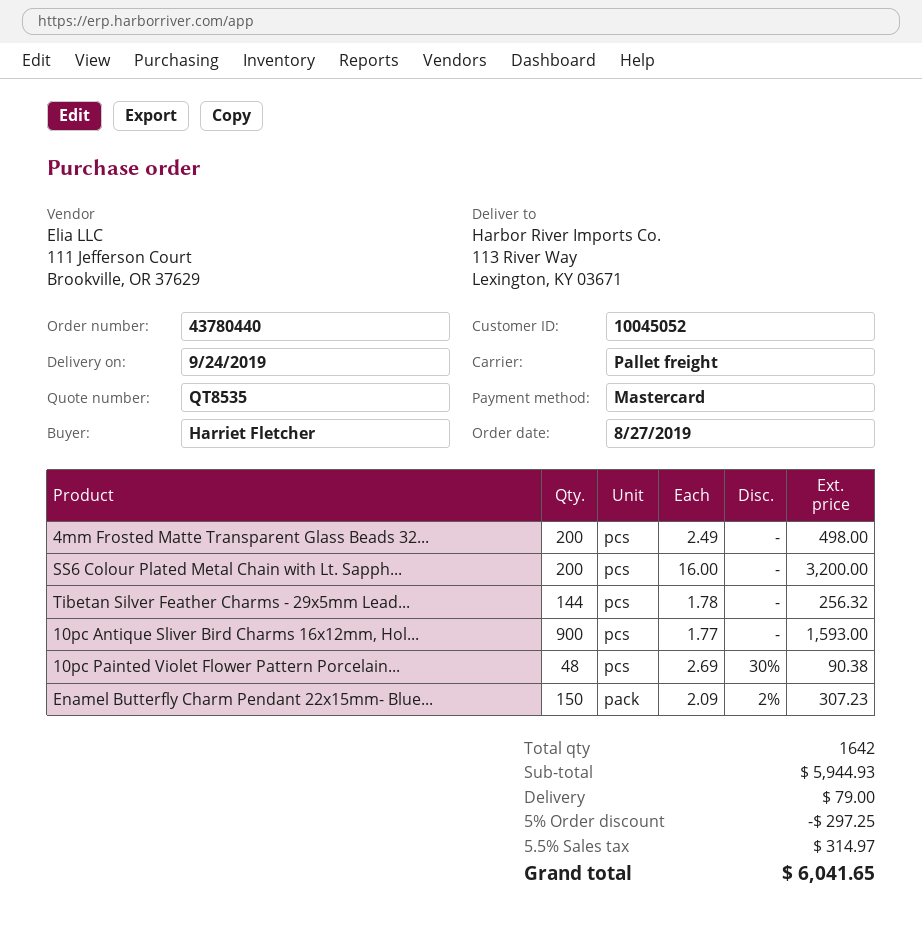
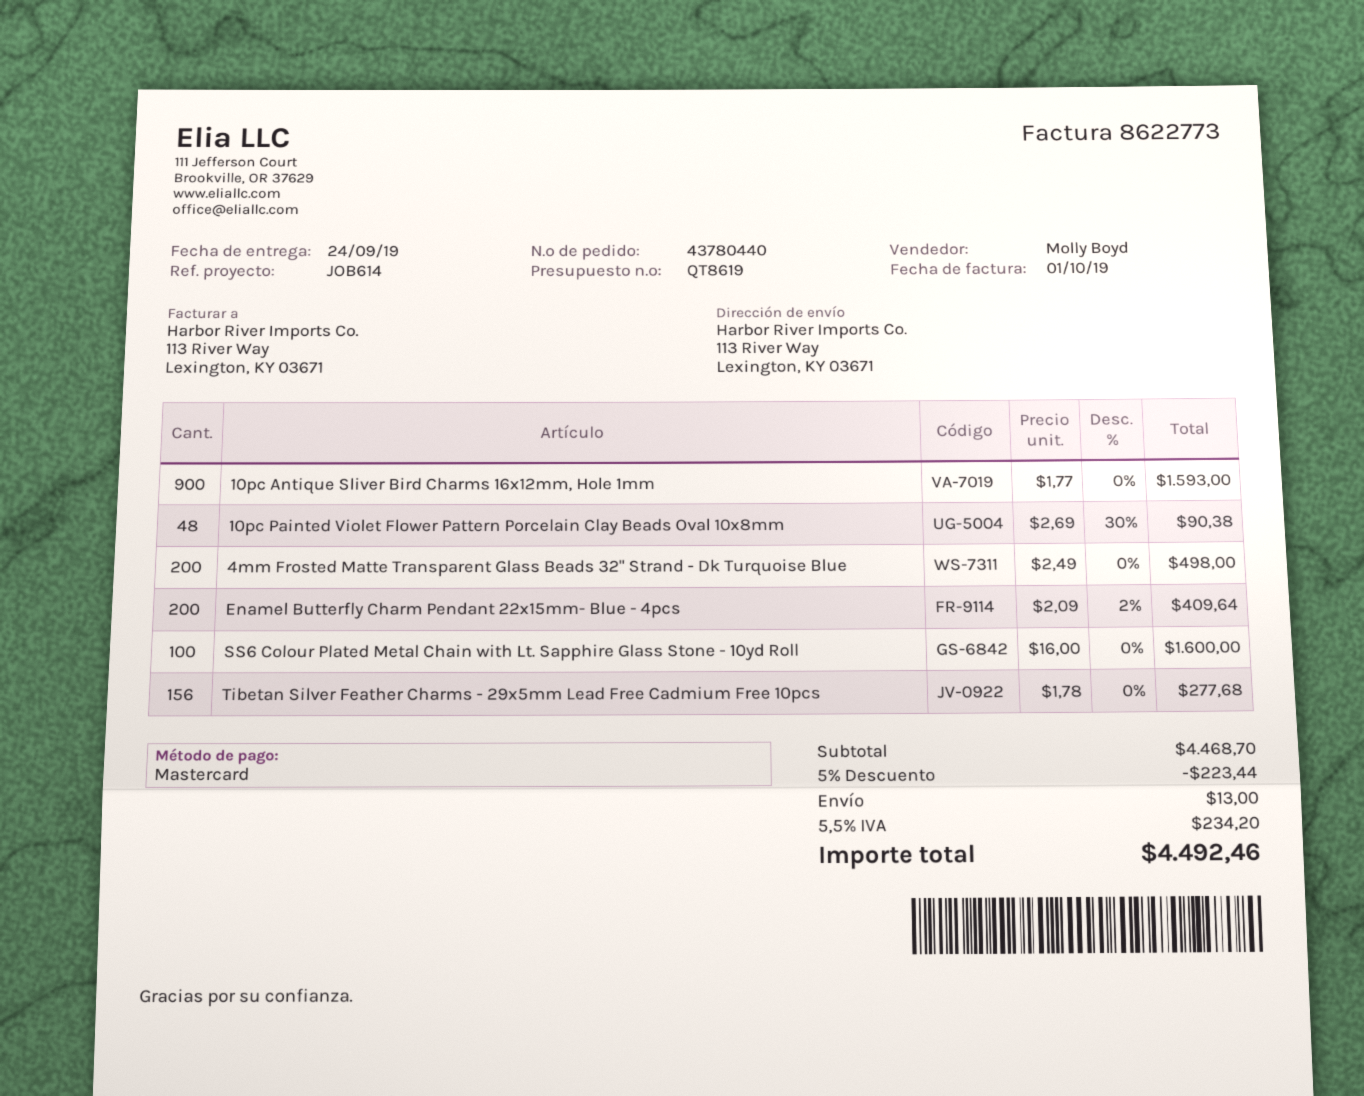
quote number: QT8535 -> QT8619
SS6 Colour Plated Metal Chain with Lt. Sapph...: 200 x 16.00 = 3200.00 -> 100 x 16.00 = 1600.00
Tibetan Silver Feather Charms - 29x5mm Lead...: 144 x 1.78 = 256.32 -> 156 x 1.78 = 277.68
Enamel Butterfly Charm Pendant 22x15mm- Blue...: 150 x 2.09 - 2% = 307.23 -> 200 x 2.09 - 2% = 409.64
subtotal: 5944.93 -> 4468.70
discount: 5% = 297.25 -> 5% = 223.44
shipping: 79.00 -> 13.00
tax: 5.5% = 314.97 -> 5.5% = 234.20
total: 6041.65 -> 4492.46

